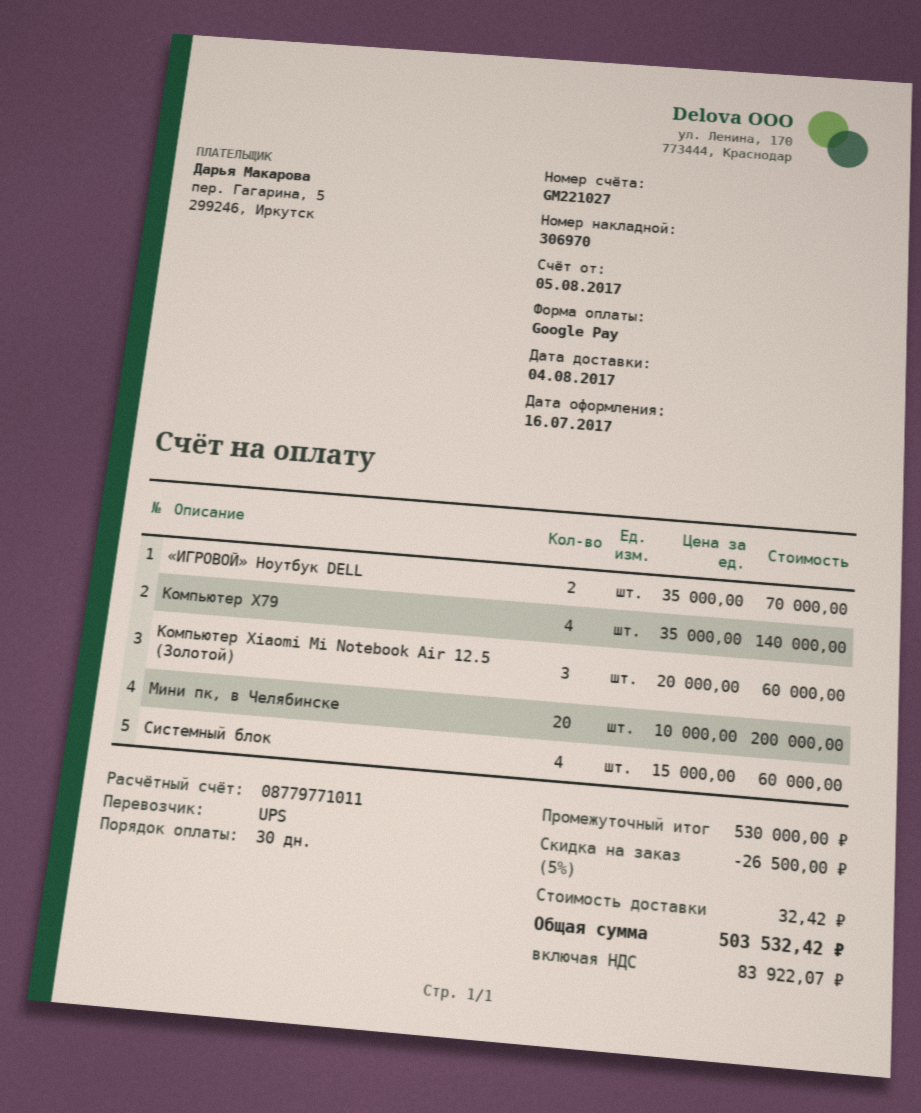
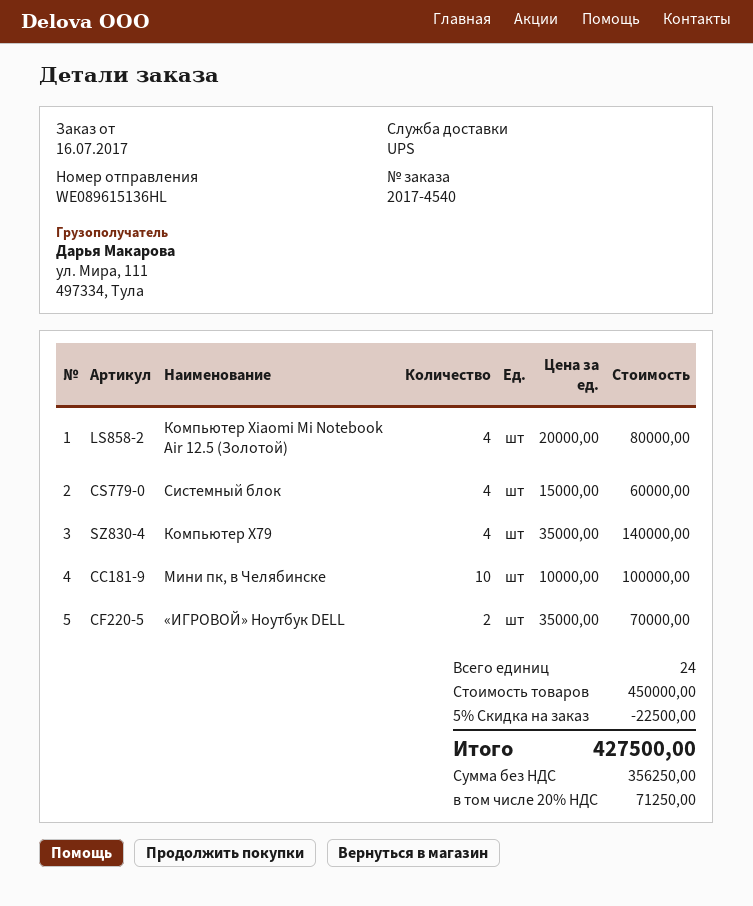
Компьютер Xiaomi Mi Notebook Air 12.5 (Золотой): 3 x 20000.00 = 60000.00 -> 4 x 20000.00 = 80000.00
Мини пк, в Челябинске: 20 x 10000.00 = 200000.00 -> 10 x 10000.00 = 100000.00
subtotal: 530000.00 -> 450000.00
discount: 5% = 26500.00 -> 5% = 22500.00
shipping: 32.42 -> none
tax: 83922.07 -> 71250.00
total: 503532.42 -> 427500.00

